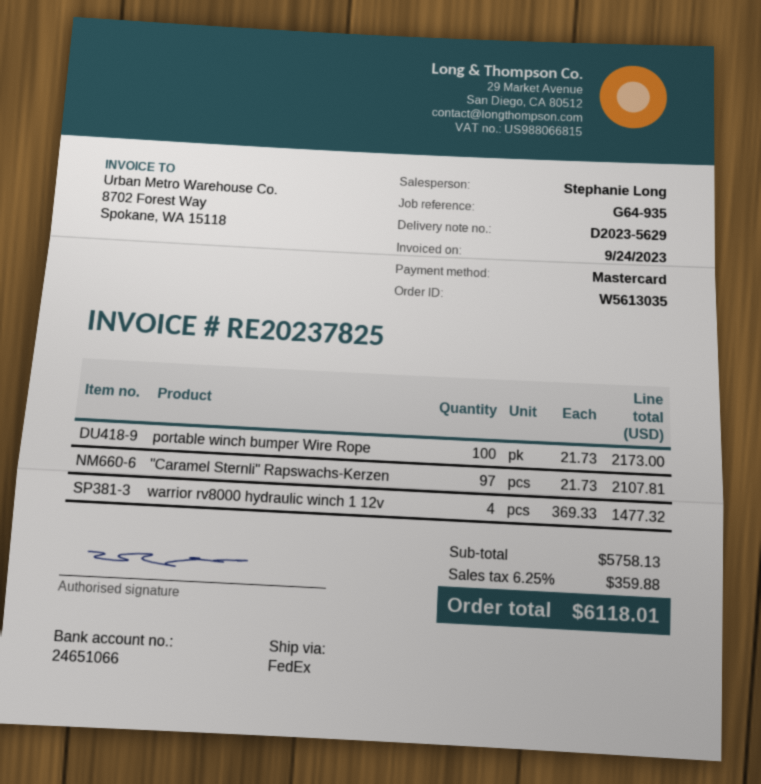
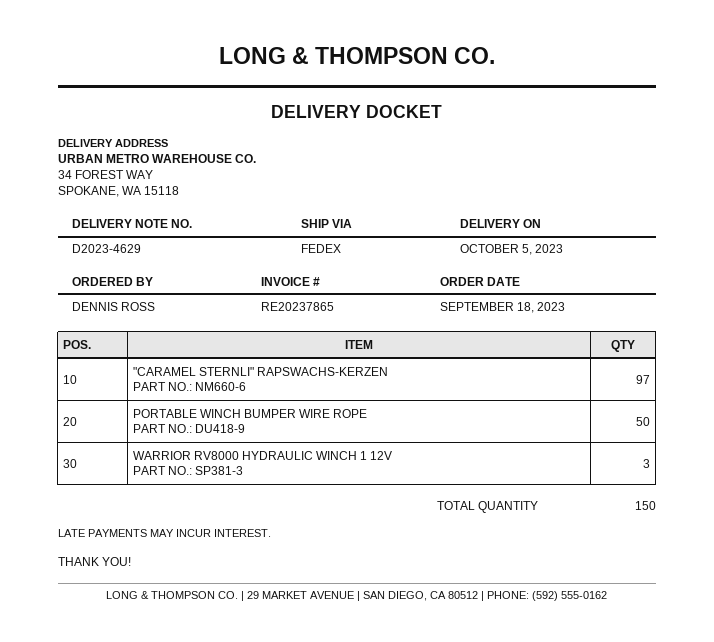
delivery note number: D2023-5629 -> D2023-4629
invoice number: RE20237825 -> RE20237865
portable winch bumper Wire Rope: 100 -> 50
warrior rv8000 hydraulic winch 1 12v: 4 -> 3

